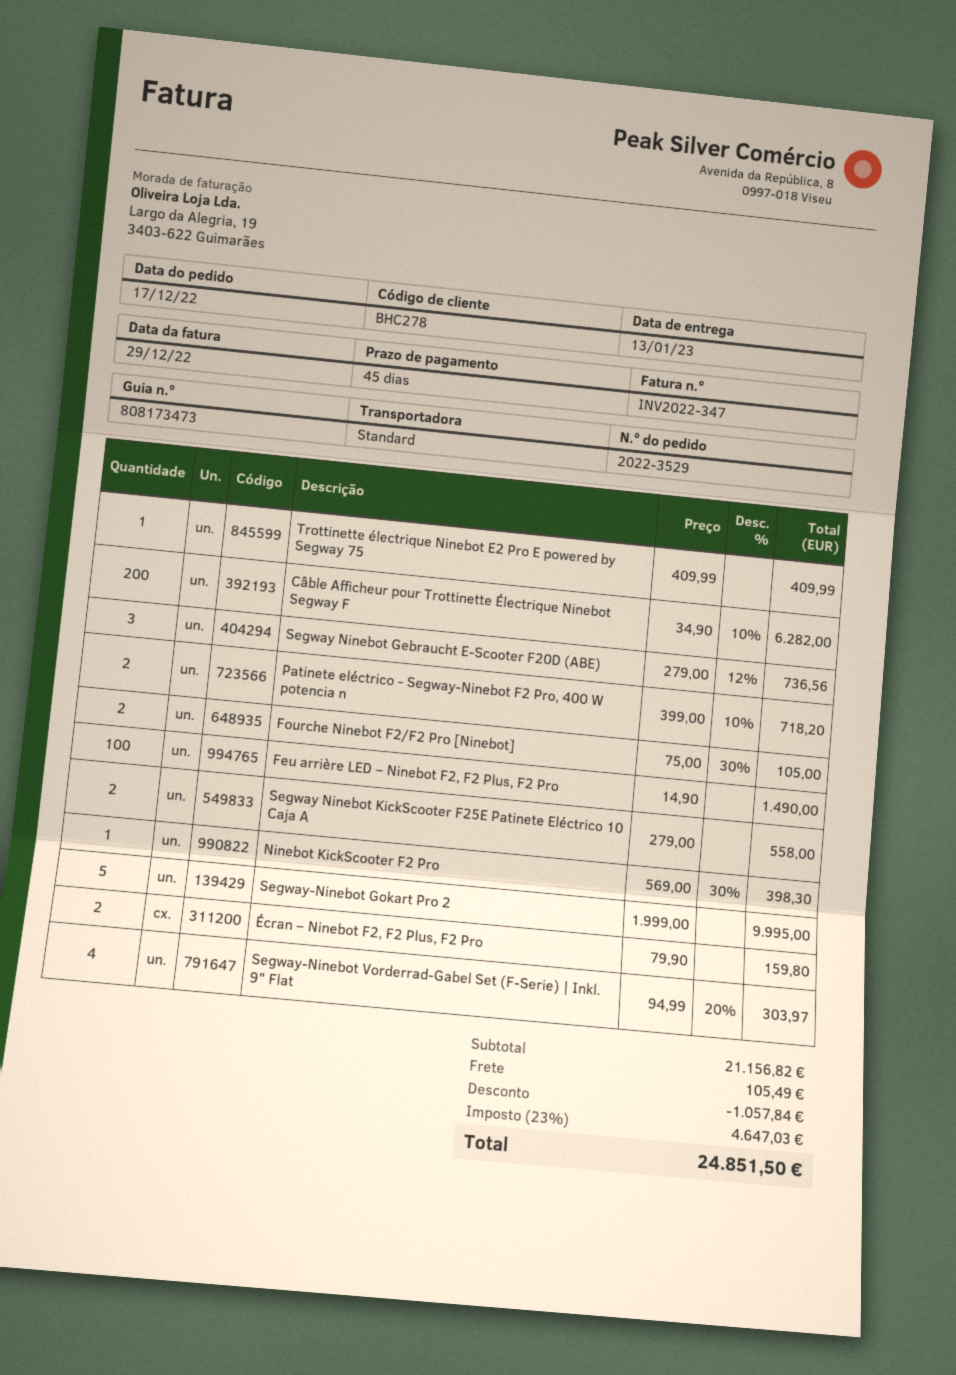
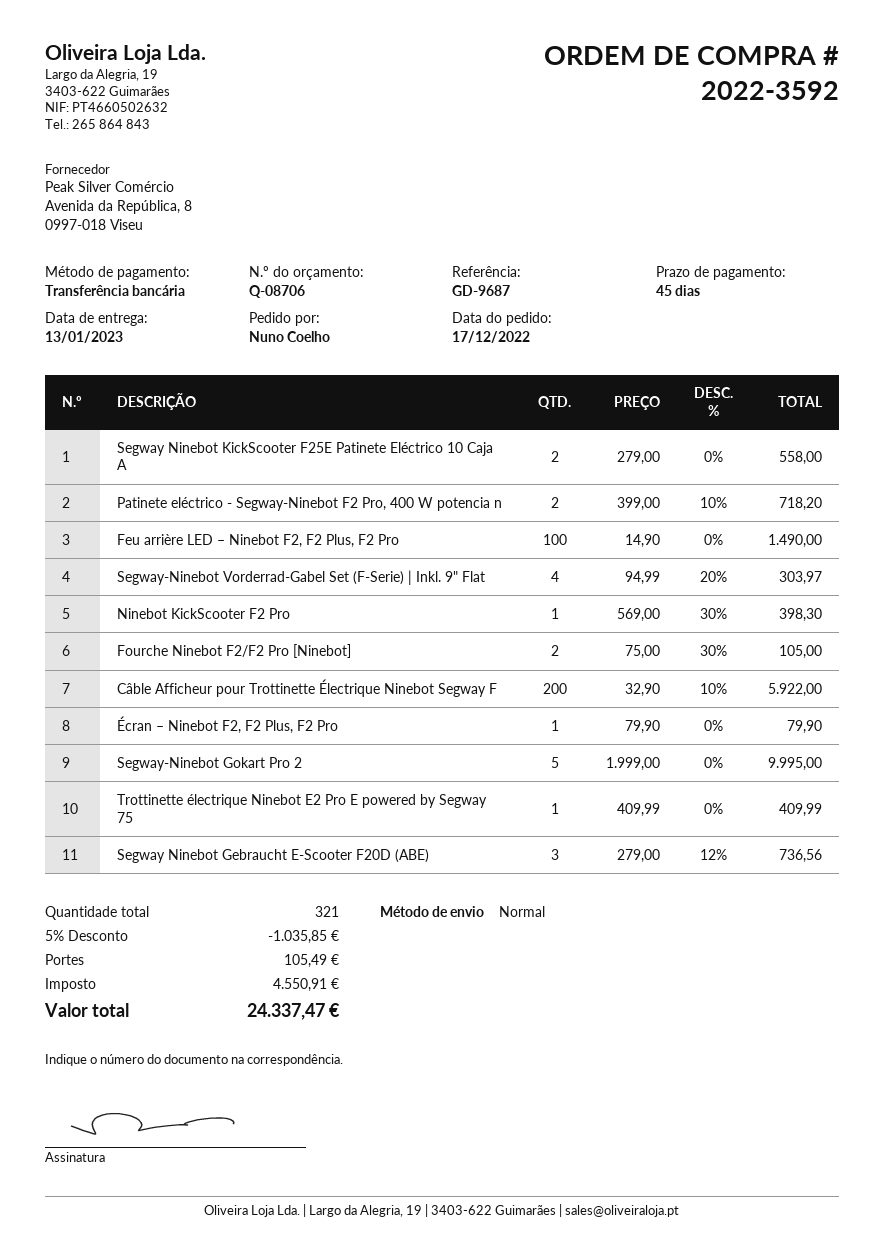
order number: 2022-3529 -> 2022-3592
Câble Afficheur pour Trottinette Électrique Ninebot Segway F: 200 x 34.90 - 10% = 6282.00 -> 200 x 32.90 - 10% = 5922.00
Écran – Ninebot F2, F2 Plus, F2 Pro: 2 x 79.90 = 159.80 -> 1 x 79.90 = 79.90
discount: 1057.84 -> 1035.85
tax: 4647.03 -> 4550.91
total: 24851.50 -> 24337.47

